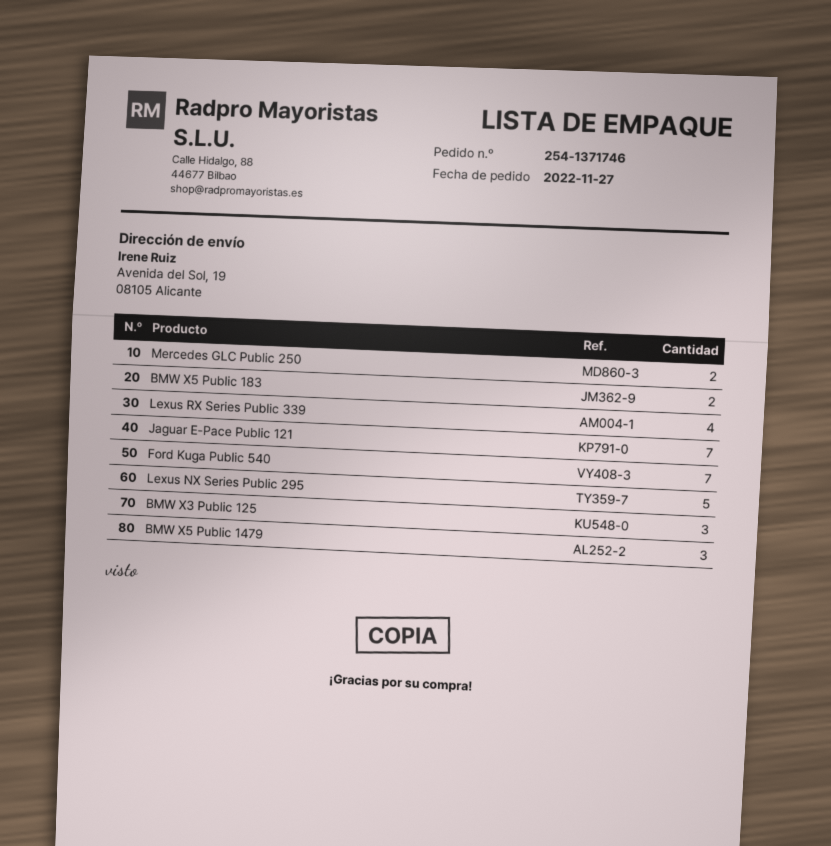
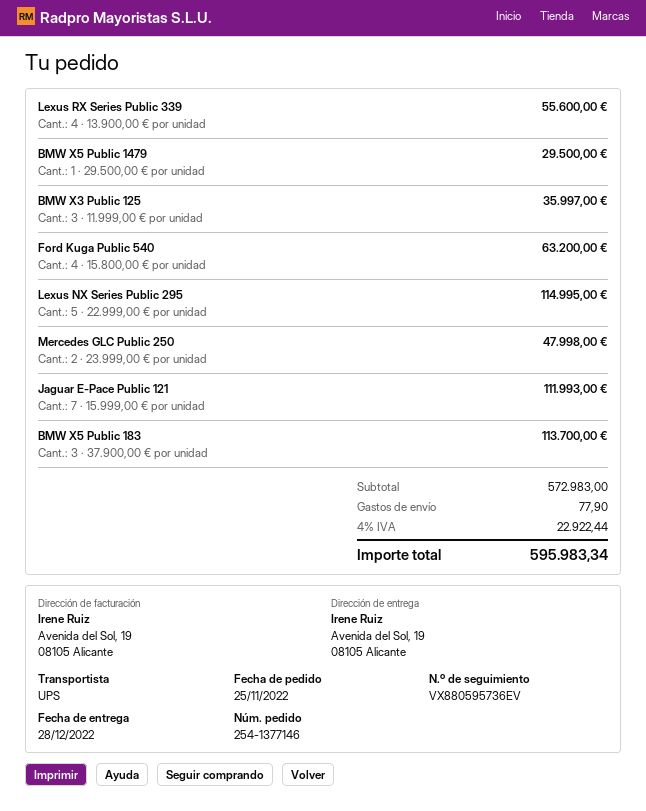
order number: 254-1371746 -> 254-1377146
order date: 2022-11-27 -> 2022-11-25
BMW X5 Public 183: 2 -> 3
Ford Kuga Public 540: 7 -> 4
BMW X5 Public 1479: 3 -> 1

